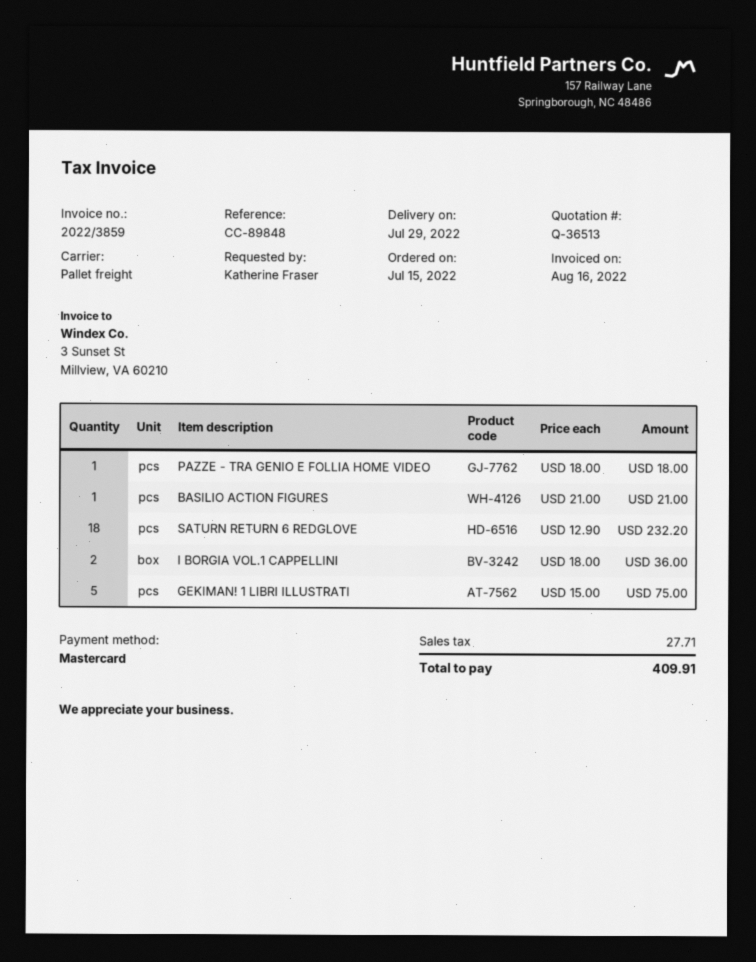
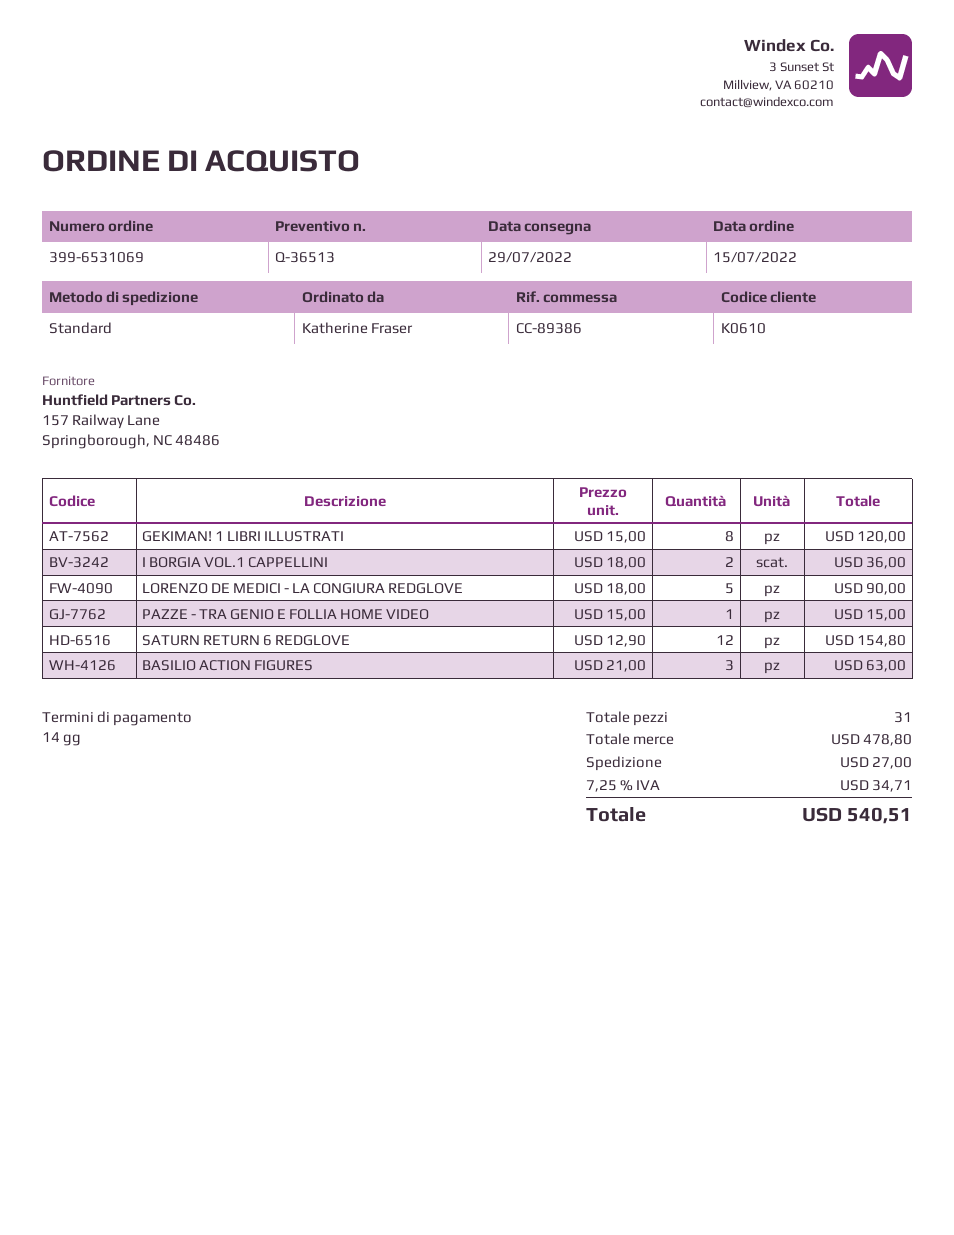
reference: CC-89848 -> CC-89386
shipping method: pallet freight -> standard
PAZZE - TRA GENIO E FOLLIA HOME VIDEO: 1 x 18.00 = 18.00 -> 1 x 15.00 = 15.00
BASILIO ACTION FIGURES: 1 x 21.00 = 21.00 -> 3 x 21.00 = 63.00
SATURN RETURN 6 REDGLOVE: 18 x 12.90 = 232.20 -> 12 x 12.90 = 154.80
GEKIMAN! 1 LIBRI ILLUSTRATI: 5 x 15.00 = 75.00 -> 8 x 15.00 = 120.00
LORENZO DE MEDICI - LA CONGIURA REDGLOVE: none -> 5 x 18.00 = 90.00
shipping: none -> 27.00
tax: 27.71 -> 34.71
total: 409.91 -> 540.51

